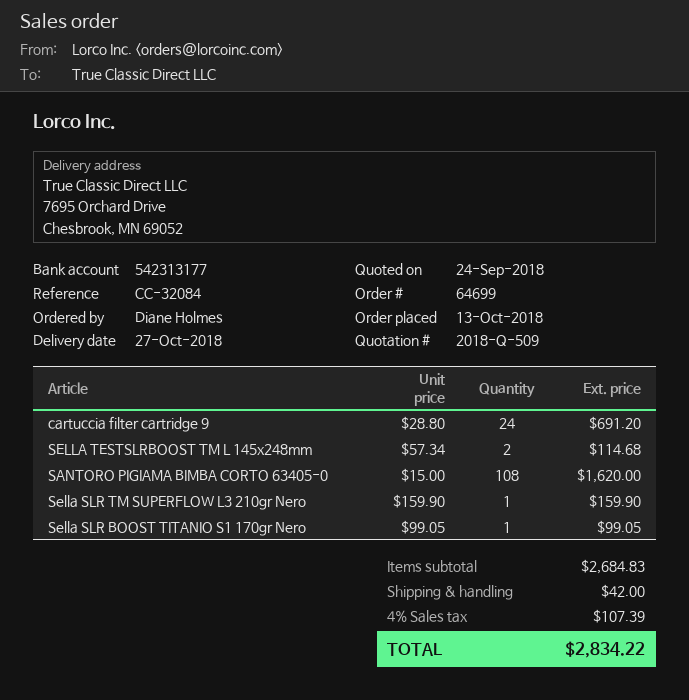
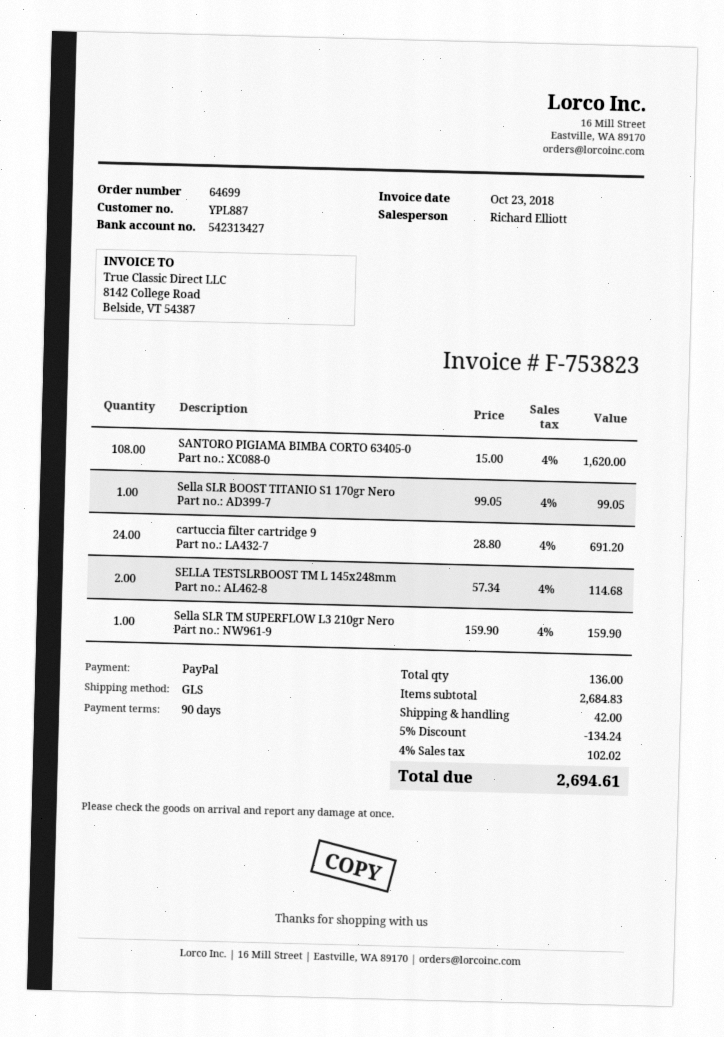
bank account: 542313177 -> 542313427
discount: none -> 5% = 134.24
tax: 4% = 107.39 -> 4% = 102.02
total: 2834.22 -> 2694.61

